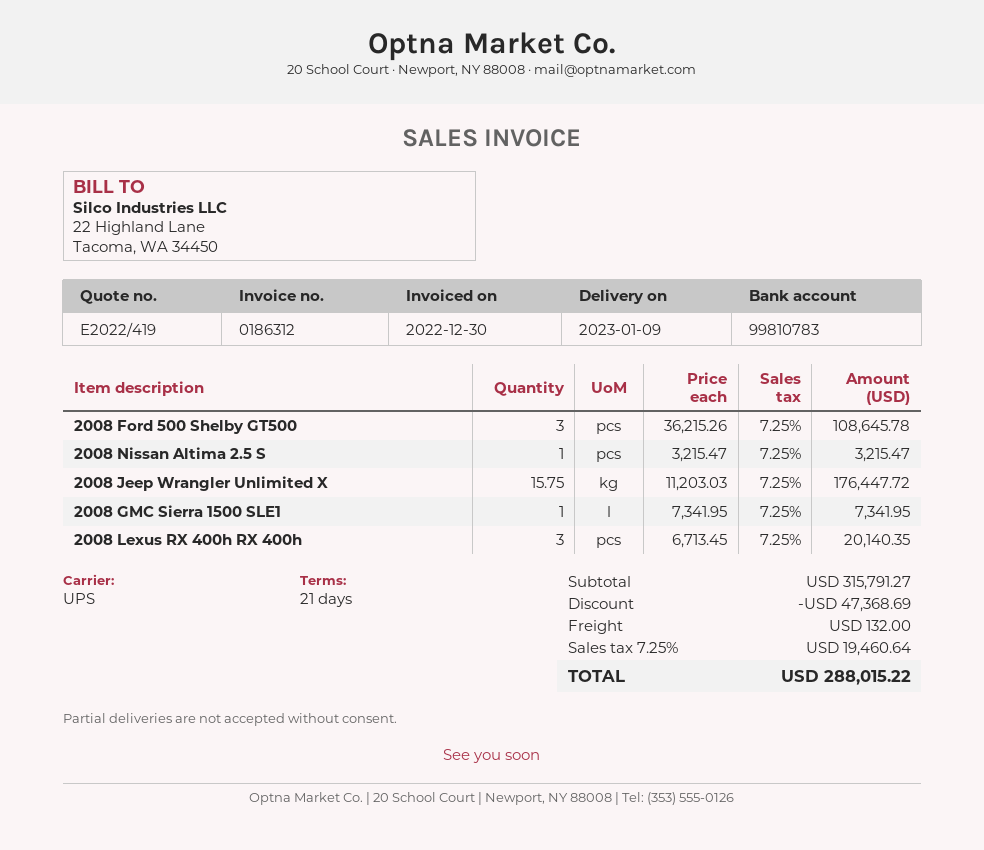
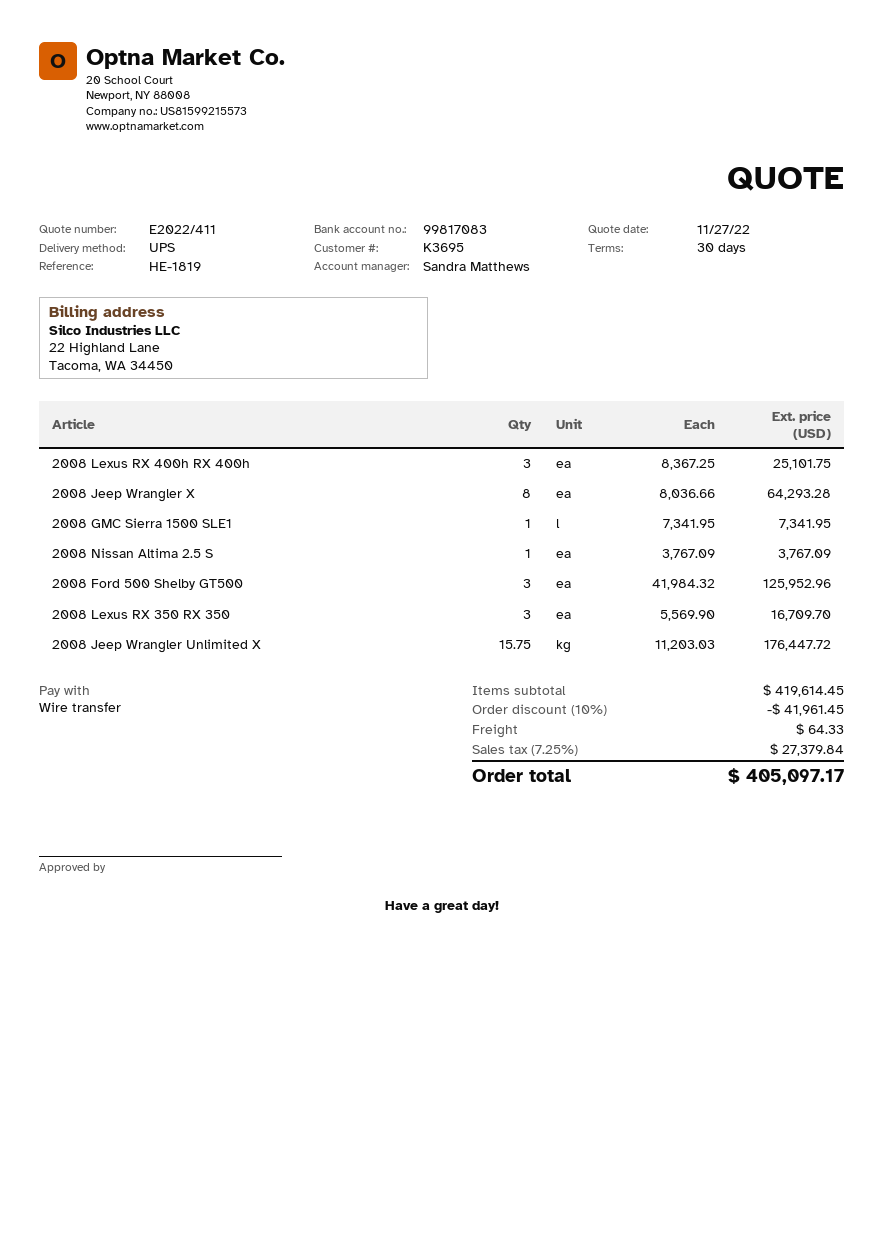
quote number: E2022/419 -> E2022/411
payment terms: 21 days -> 30 days
bank account: 99810783 -> 99817083
2008 Ford 500 Shelby GT500: 3 x 36215.26 = 108645.78 -> 3 x 41984.32 = 125952.96
2008 Nissan Altima 2.5 S: 1 x 3215.47 = 3215.47 -> 1 x 3767.09 = 3767.09
2008 Lexus RX 400h RX 400h: 3 x 6713.45 = 20140.35 -> 3 x 8367.25 = 25101.75
2008 Jeep Wrangler X: none -> 8 x 8036.66 = 64293.28
2008 Lexus RX 350 RX 350: none -> 3 x 5569.90 = 16709.70
subtotal: 315791.27 -> 419614.45
discount: 47368.69 -> 41961.45
shipping: 132.00 -> 64.33
tax: 7.25% = 19460.64 -> 7.25% = 27379.84
total: 288015.22 -> 405097.17

